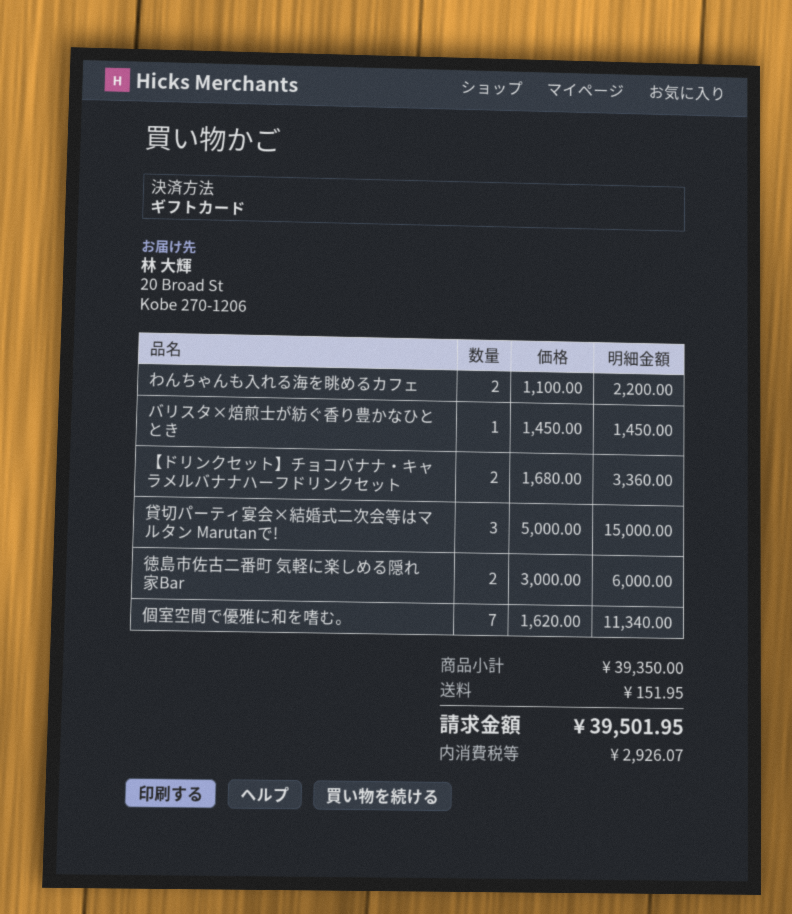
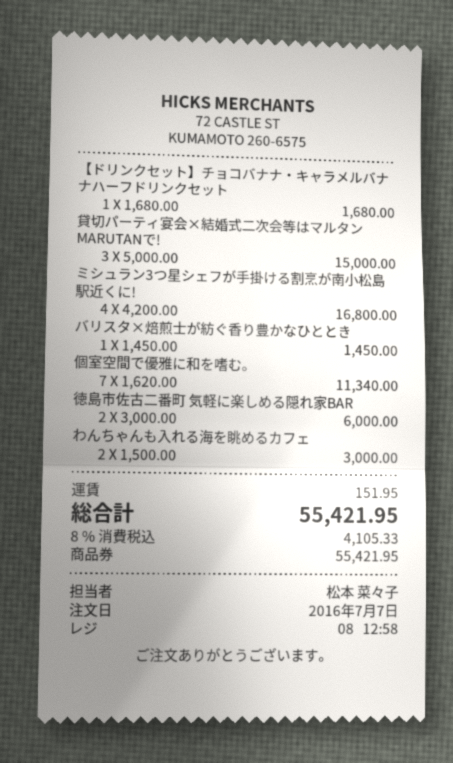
わんちゃんも入れる海を眺めるカフェ: 2 x 1100.00 = 2200.00 -> 2 x 1500.00 = 3000.00
【ドリンクセット】チョコバナナ・キャラメルバナナハーフドリンクセット: 2 x 1680.00 = 3360.00 -> 1 x 1680.00 = 1680.00
ミシュラン3つ星シェフが手掛ける割烹が南小松島駅近くに!: none -> 4 x 4200.00 = 16800.00
tax: 2926.07 -> 4105.33
total: 39501.95 -> 55421.95

